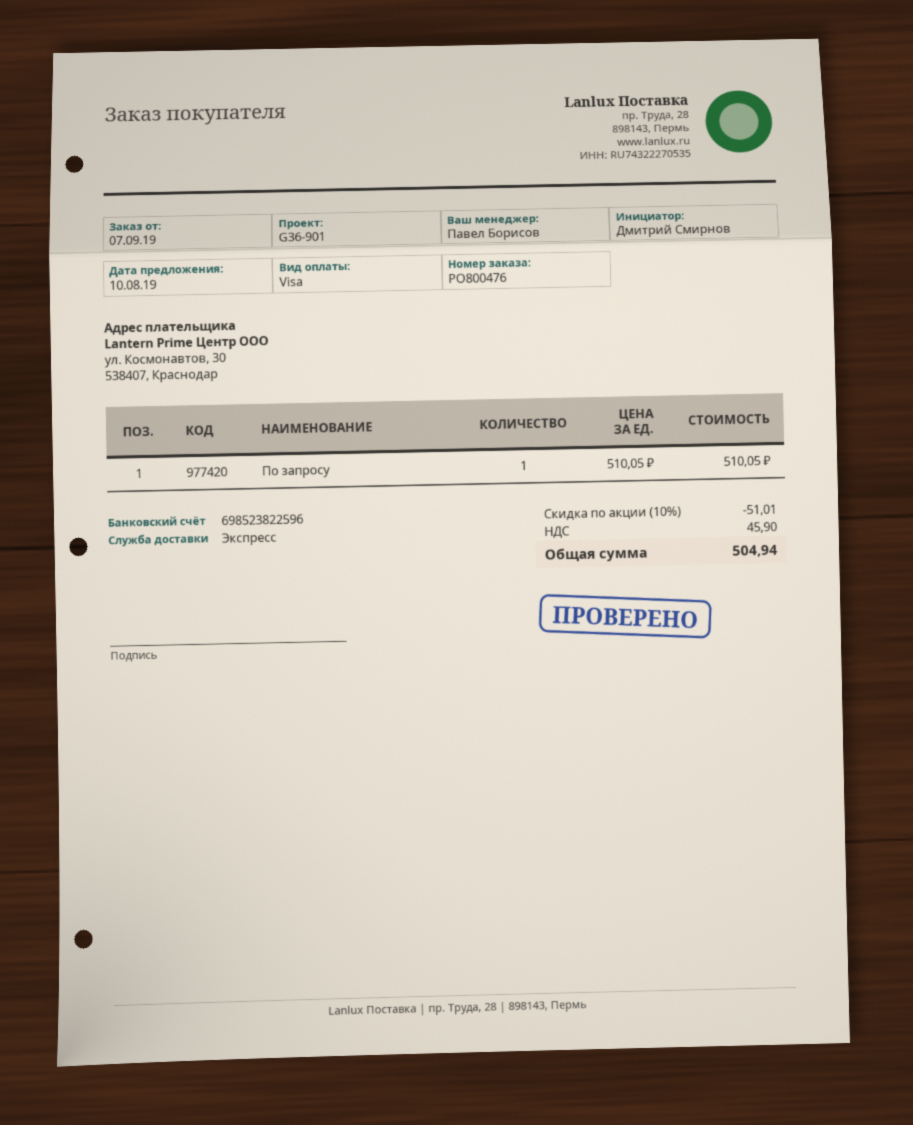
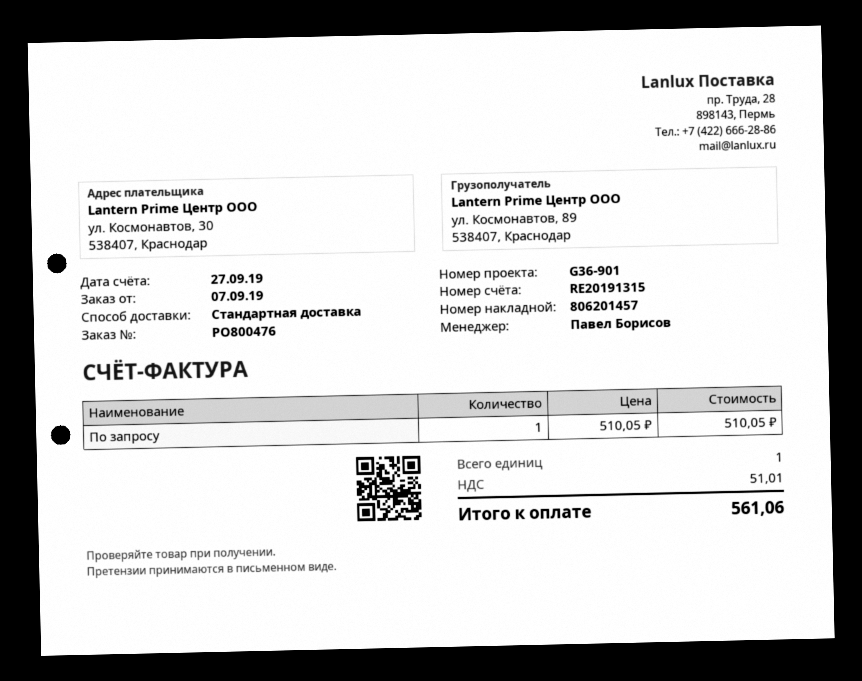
shipping method: express -> standard
discount: 10% = 51.01 -> none
tax: 45.90 -> 51.01
total: 504.94 -> 561.06

